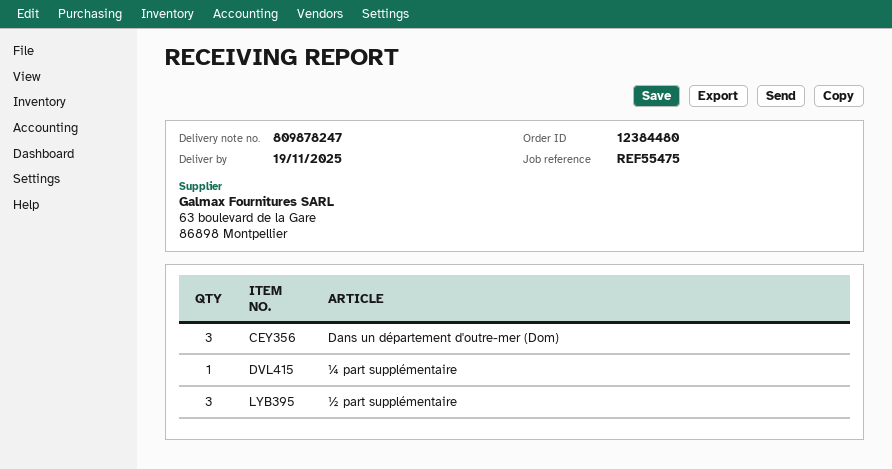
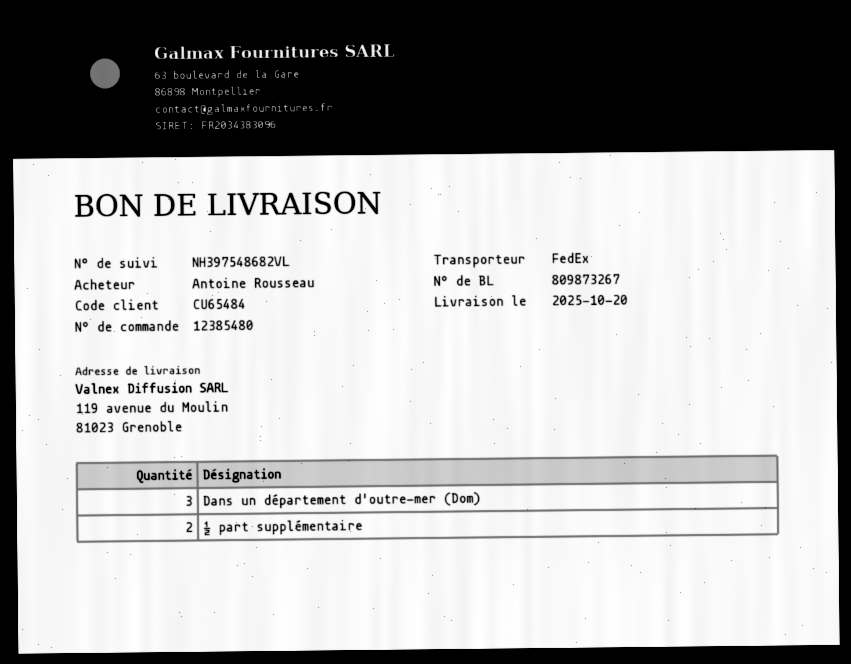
order number: 12384480 -> 12385480
delivery note number: 809878247 -> 809873267
delivery date: 2025-11-19 -> 2025-10-20
¼ part supplémentaire: 1 -> none
½ part supplémentaire: 3 -> 2

